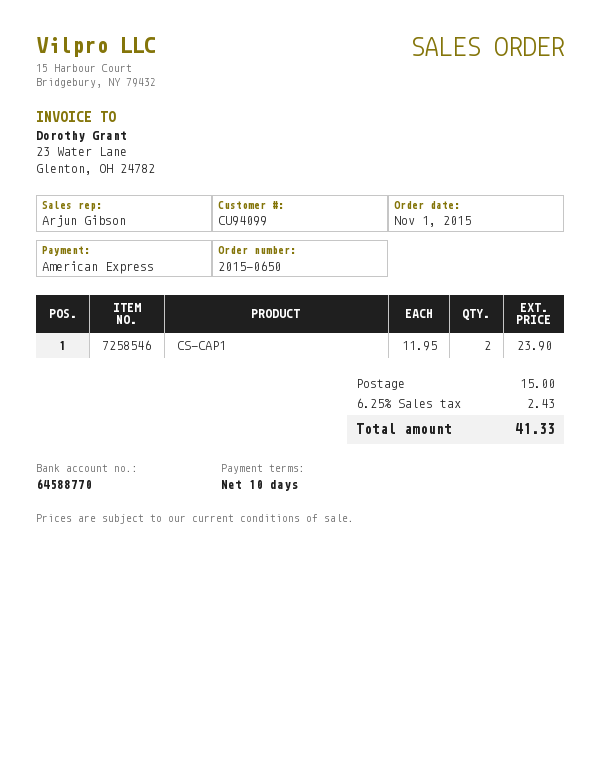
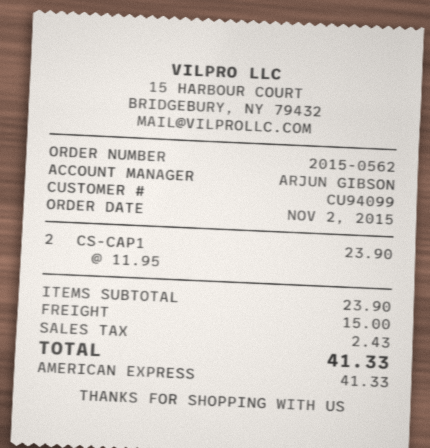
order number: 2015-0650 -> 2015-0562
order date: 2015-11-01 -> 2015-11-02

